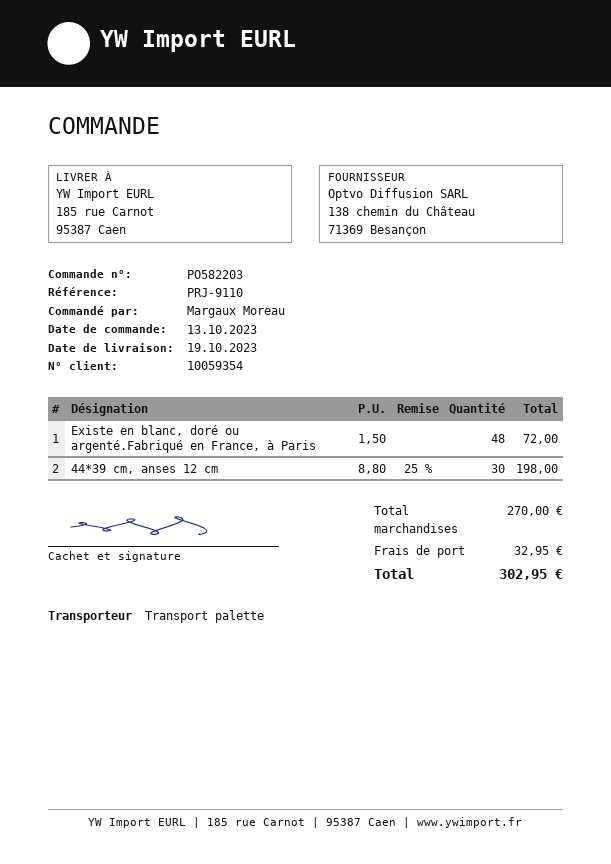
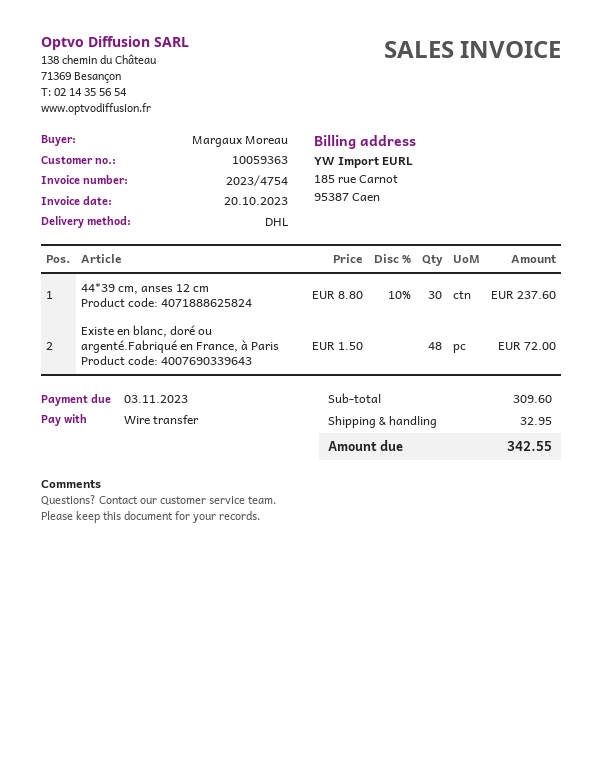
customer number: 10059354 -> 10059363
shipping method: pallet freight -> DHL
44*39 cm, anses 12 cm: 30 x 8.80 - 25% = 198.00 -> 30 x 8.80 - 10% = 237.60
subtotal: 270.00 -> 309.60
total: 302.95 -> 342.55

